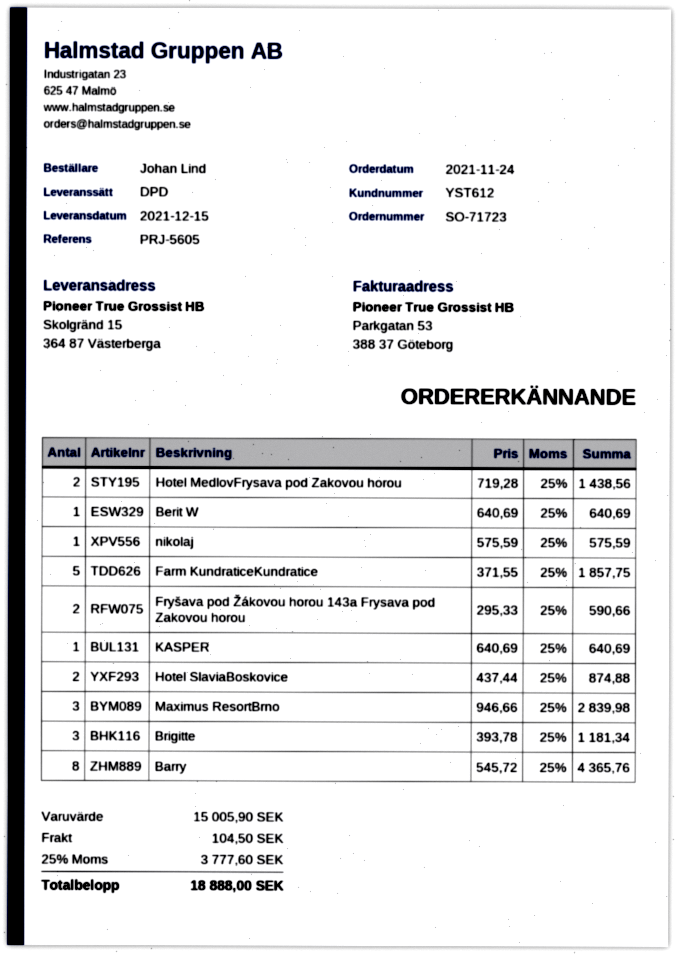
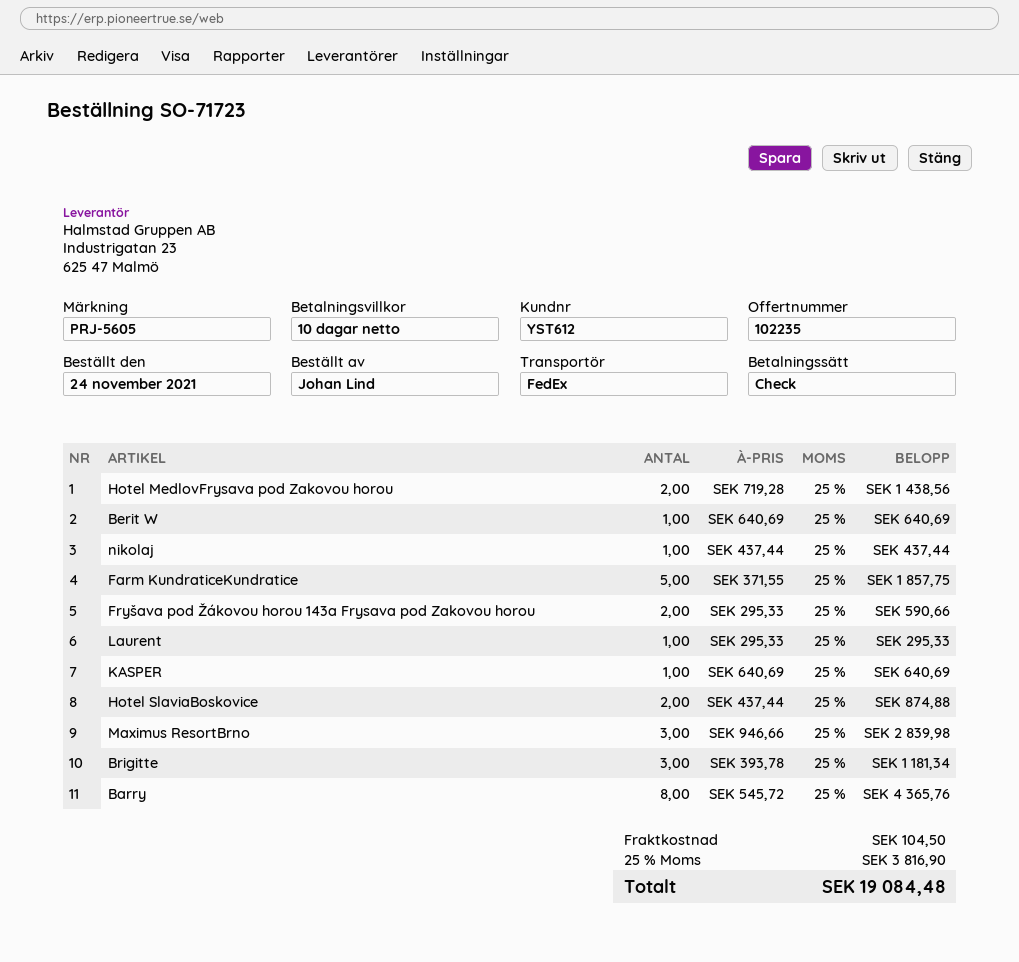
shipping method: DPD -> FedEx
nikolaj: 1 x 575.59 = 575.59 -> 1 x 437.44 = 437.44
Laurent: none -> 1 x 295.33 = 295.33
tax: 25% = 3777.60 -> 25% = 3816.90
total: 18888.00 -> 19084.48

